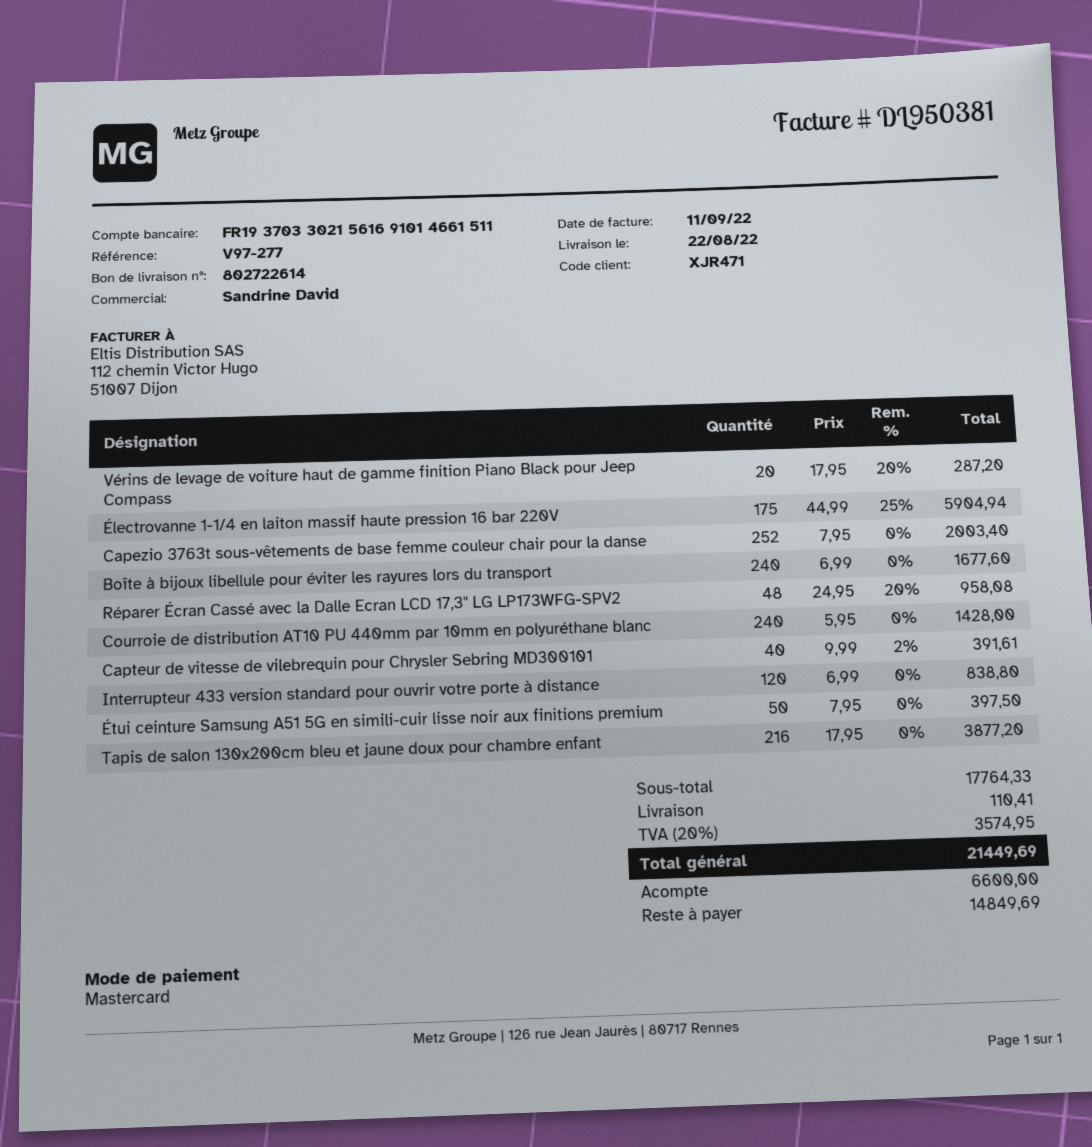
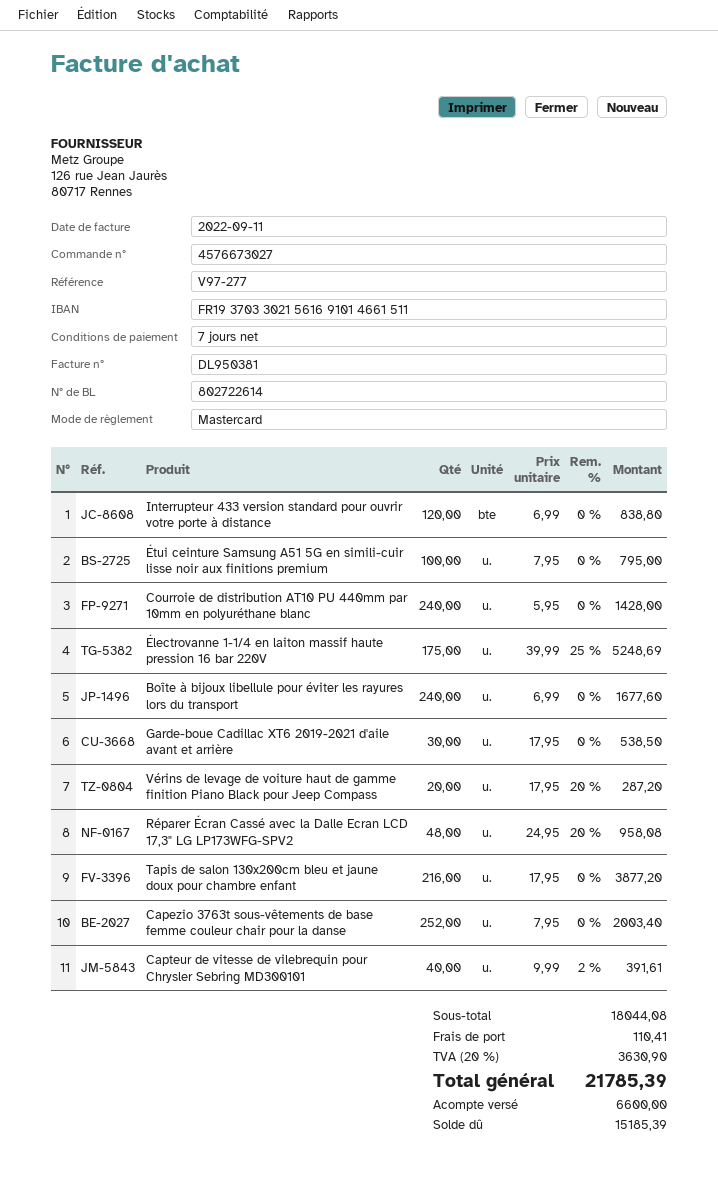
Électrovanne 1-1/4 en laiton massif haute pression 16 bar 220V: 175 x 44.99 - 25% = 5904.94 -> 175 x 39.99 - 25% = 5248.69
Étui ceinture Samsung A51 5G en simili-cuir lisse noir aux finitions premium: 50 x 7.95 = 397.50 -> 100 x 7.95 = 795.00
Garde-boue Cadillac XT6 2019-2021 d'aile avant et arrière: none -> 30 x 17.95 = 538.50
subtotal: 17764.33 -> 18044.08
tax: 20% = 3574.95 -> 20% = 3630.90
total: 21449.69 -> 21785.39
balance: 14849.69 -> 15185.39

